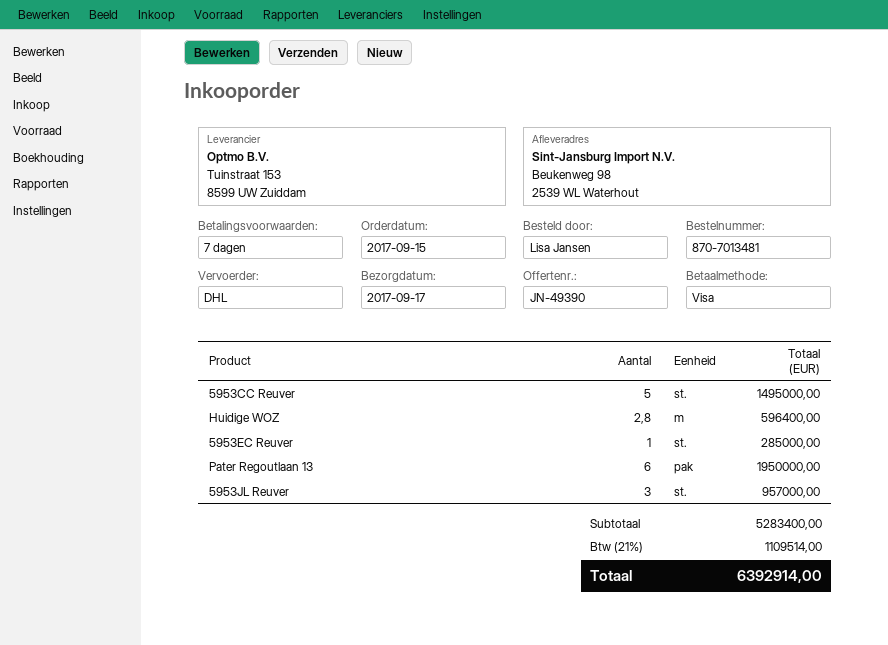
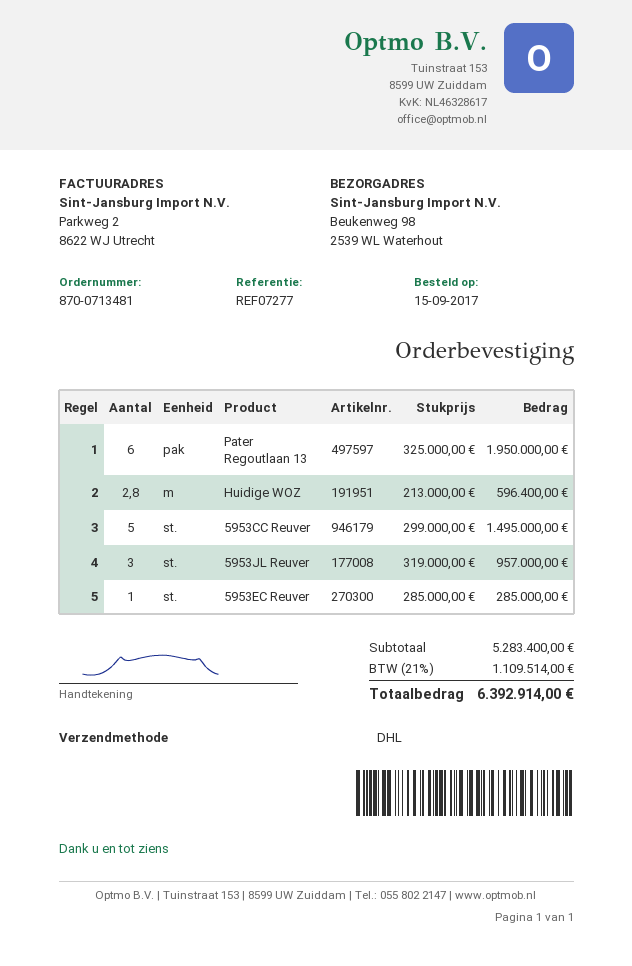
order number: 870-7013481 -> 870-0713481

